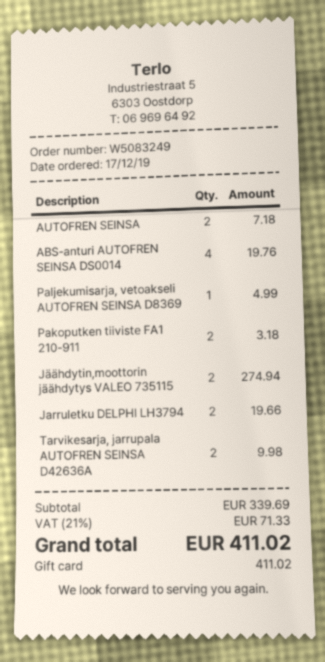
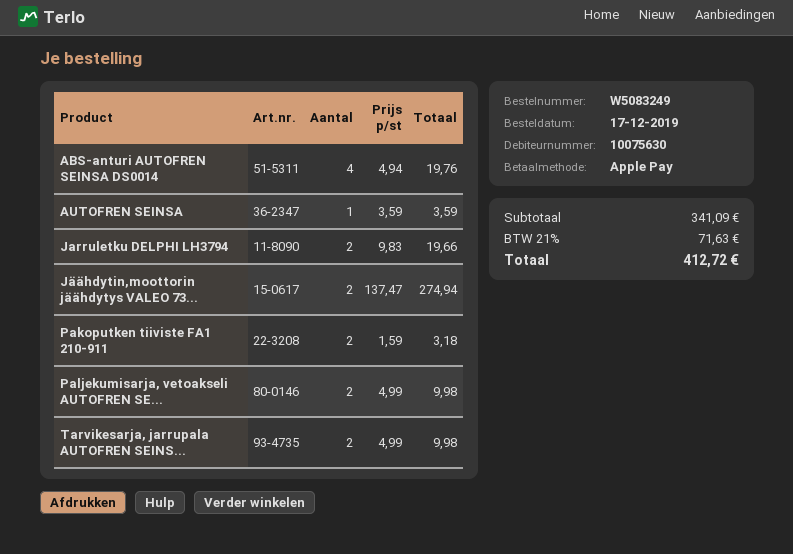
payment method: gift card -> Apple Pay
AUTOFREN SEINSA: 2 for 7.18 -> 1 for 3.59
Paljekumisarja, vetoakseli AUTOFREN SEINSA D8369: 1 for 4.99 -> 2 for 9.98
subtotal: 339.69 -> 341.09
tax: 21% = 71.33 -> 21% = 71.63
total: 411.02 -> 412.72

